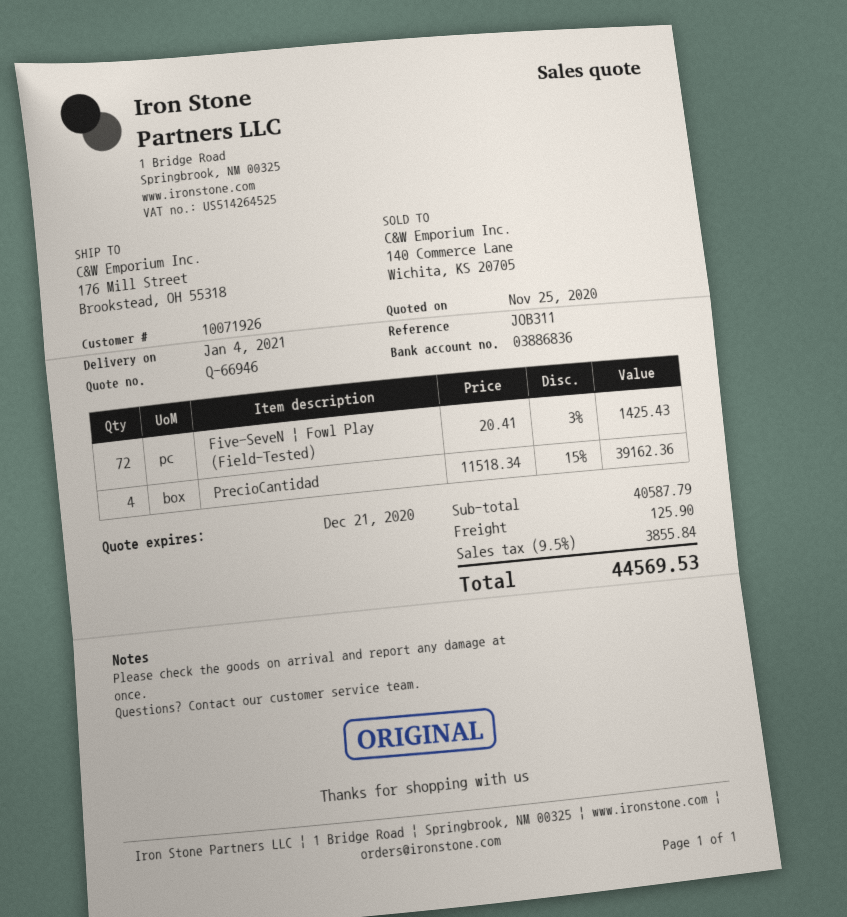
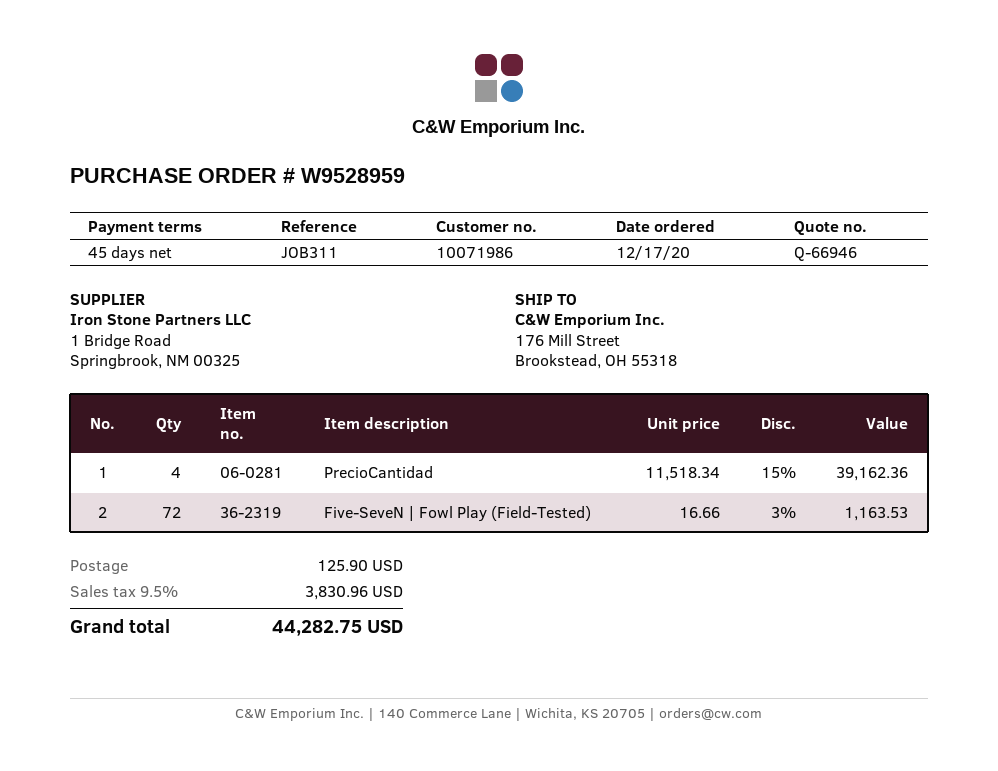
customer number: 10071926 -> 10071986
Five-SeveN | Fowl Play (Field-Tested): 72 x 20.41 - 3% = 1425.43 -> 72 x 16.66 - 3% = 1163.53
tax: 9.5% = 3855.84 -> 9.5% = 3830.96
total: 44569.53 -> 44282.75

